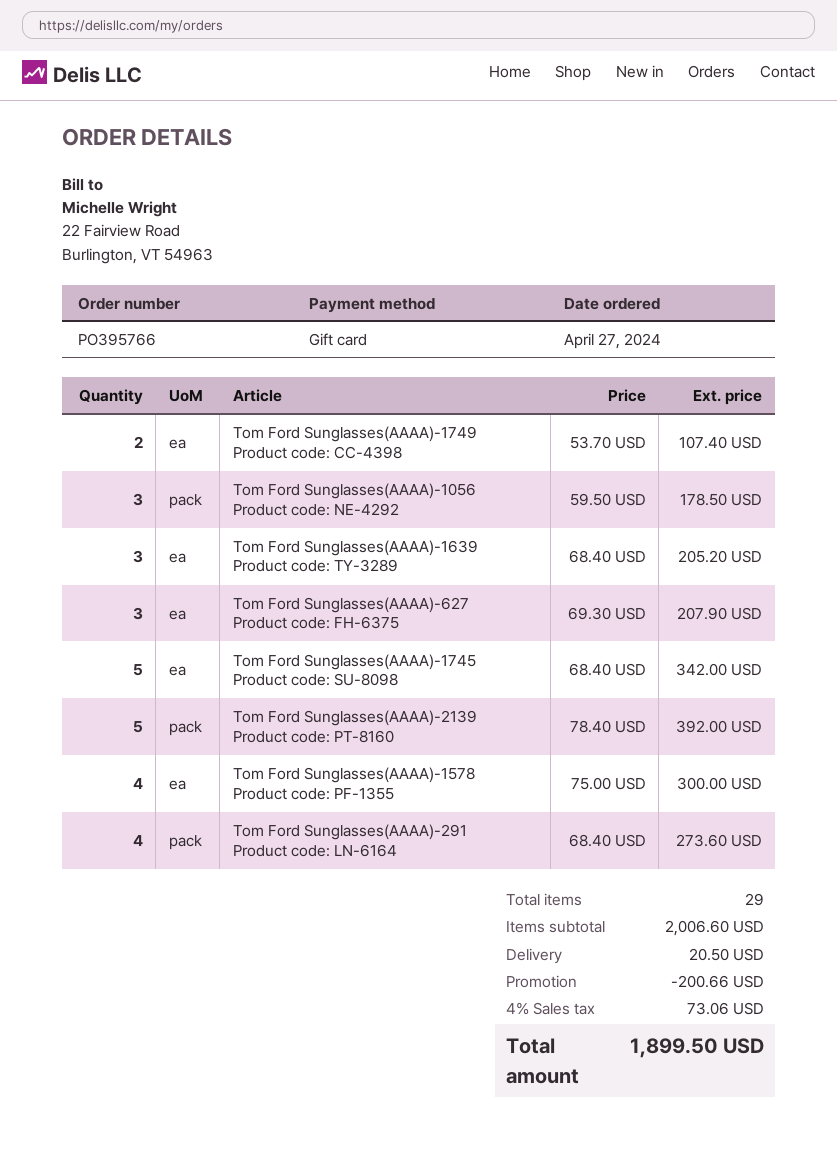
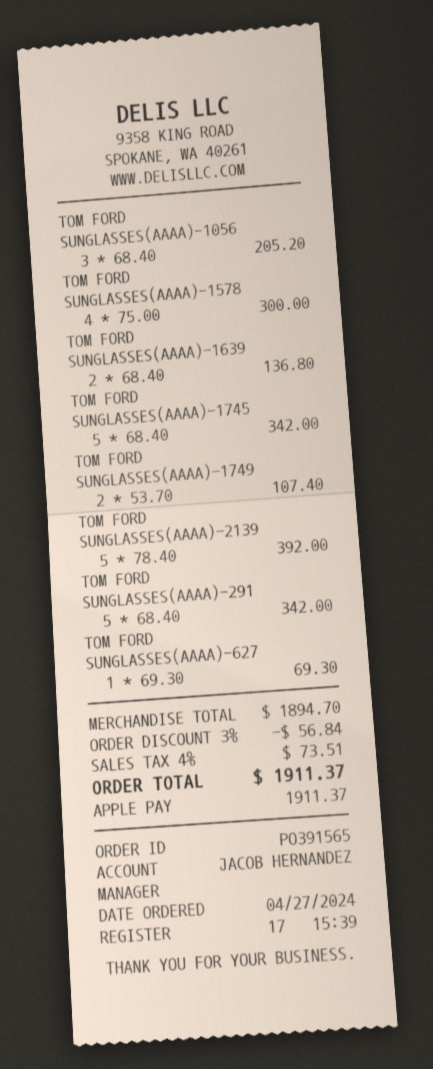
order number: PO395766 -> PO391565
payment method: gift card -> Apple Pay
Tom Ford Sunglasses(AAAA)-1056: 3 x 59.50 = 178.50 -> 3 x 68.40 = 205.20
Tom Ford Sunglasses(AAAA)-1639: 3 x 68.40 = 205.20 -> 2 x 68.40 = 136.80
Tom Ford Sunglasses(AAAA)-627: 3 x 69.30 = 207.90 -> 1 x 69.30 = 69.30
Tom Ford Sunglasses(AAAA)-291: 4 x 68.40 = 273.60 -> 5 x 68.40 = 342.00
subtotal: 2006.60 -> 1894.70
discount: 200.66 -> 56.84
shipping: 20.50 -> none
tax: 4% = 73.06 -> 4% = 73.51
total: 1899.50 -> 1911.37

